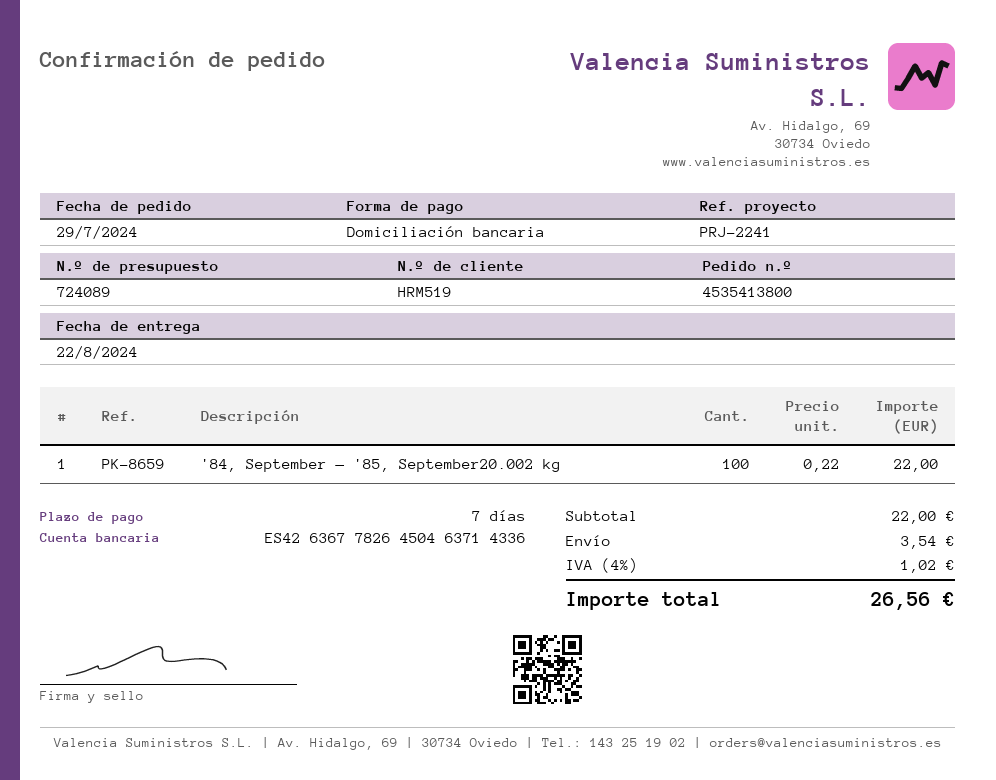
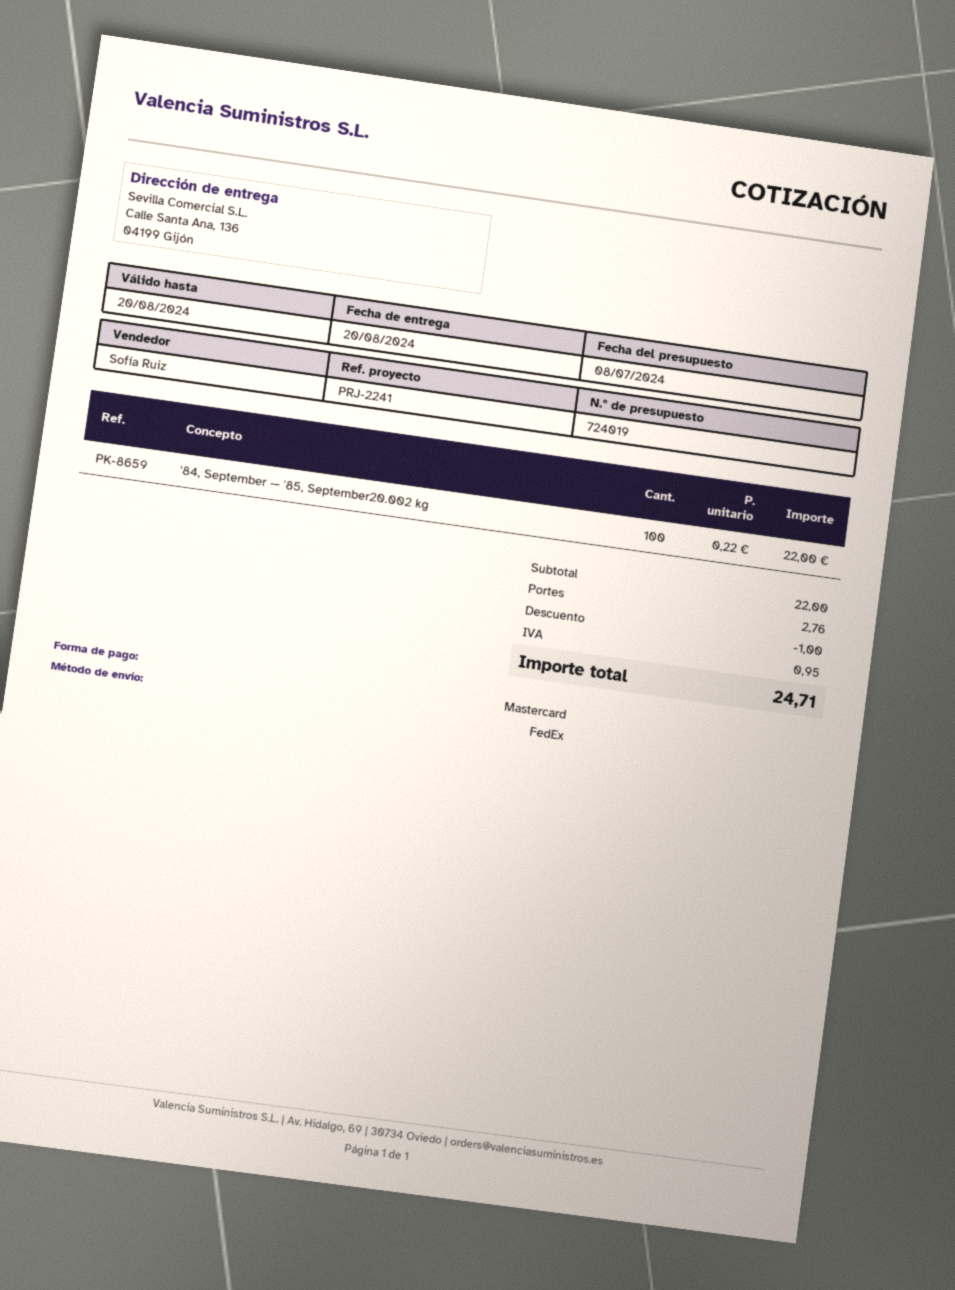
quote number: 724089 -> 724019
delivery date: 2024-08-22 -> 2024-08-20
payment method: direct debit -> Mastercard
discount: none -> 1.00
shipping: 3.54 -> 2.76
tax: 1.02 -> 0.95
total: 26.56 -> 24.71

